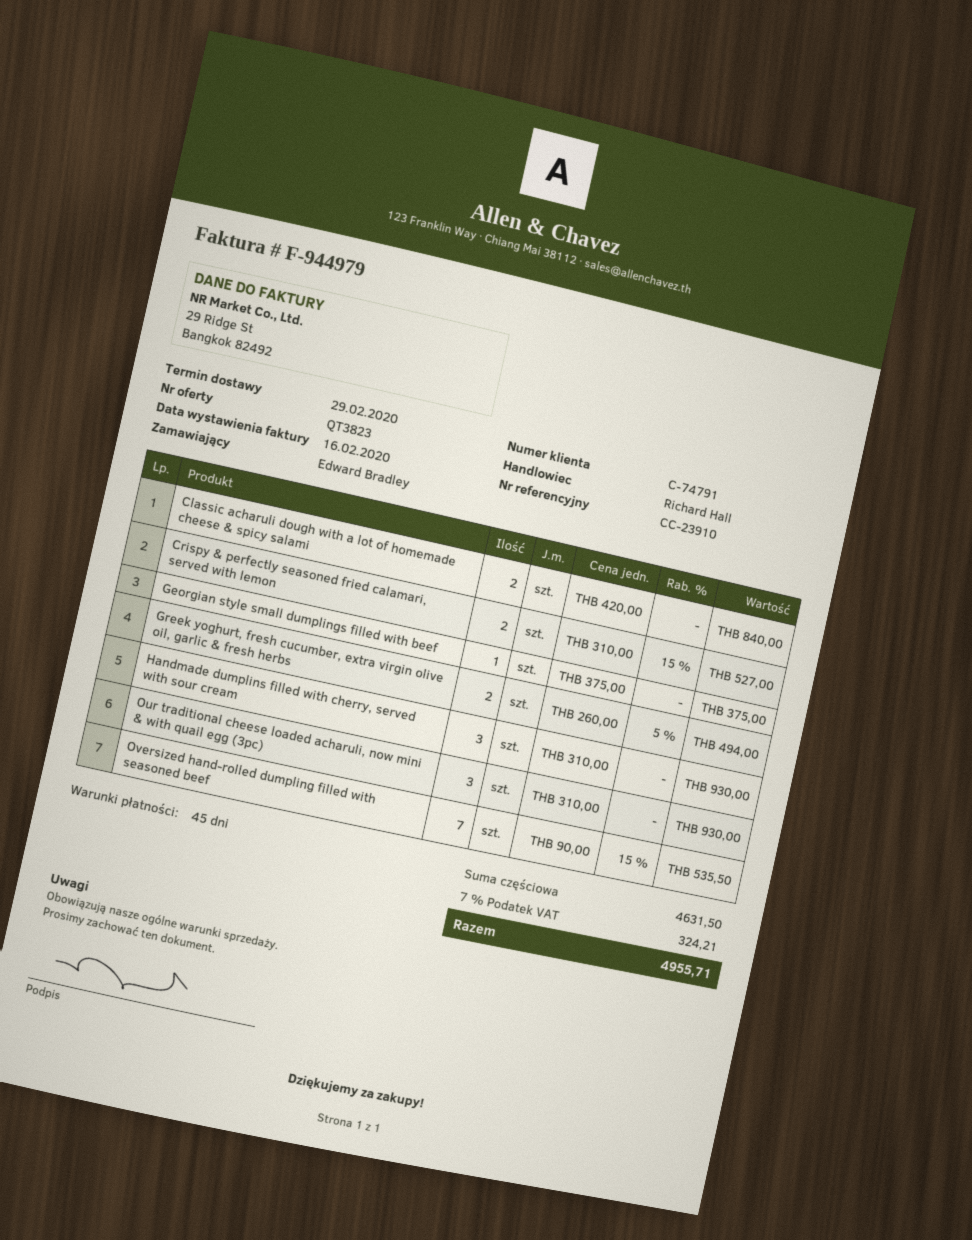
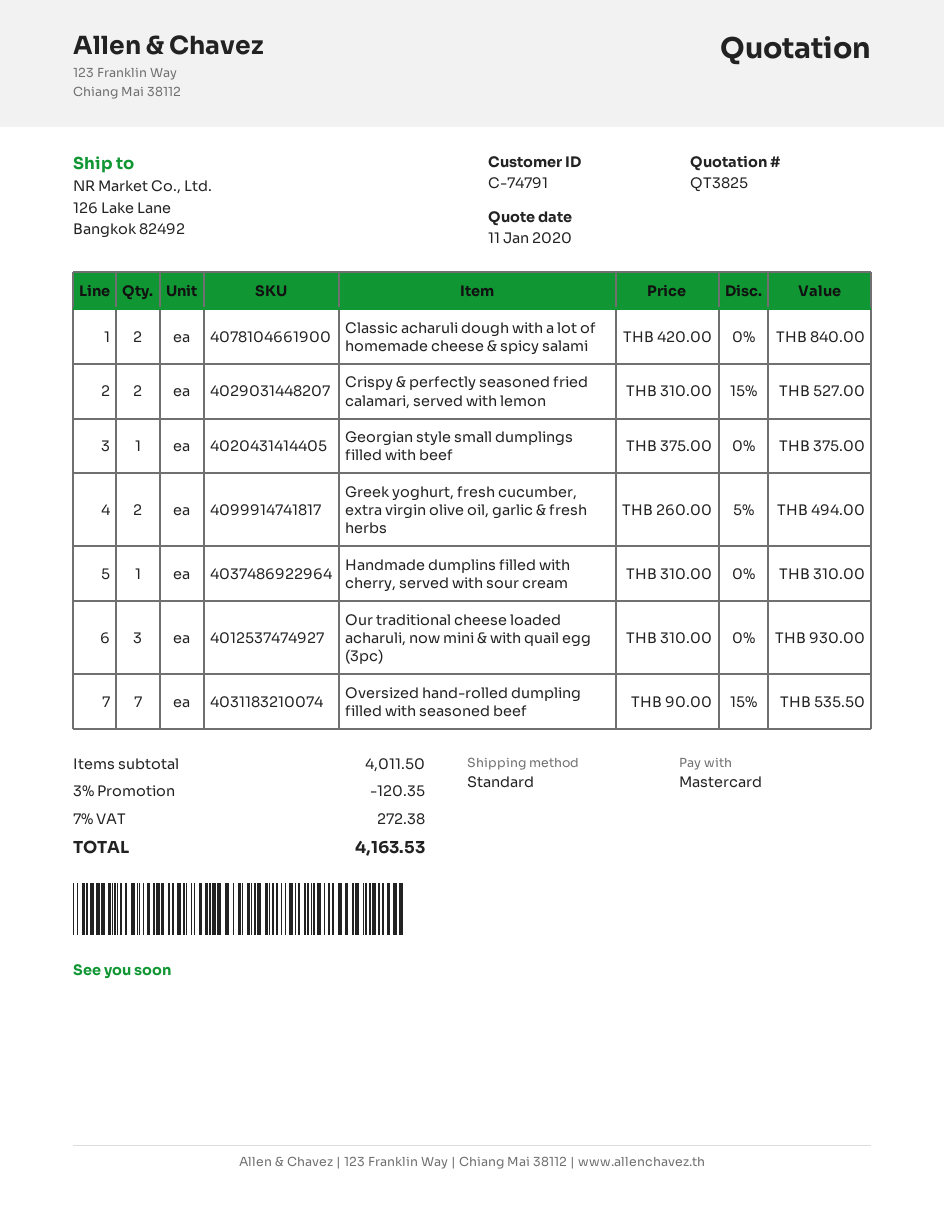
quote number: QT3823 -> QT3825
Handmade dumplins filled with cherry, served with sour cream: 3 x 310.00 = 930.00 -> 1 x 310.00 = 310.00
subtotal: 4631.50 -> 4011.50
discount: none -> 3% = 120.35
tax: 7% = 324.21 -> 7% = 272.38
total: 4955.71 -> 4163.53

